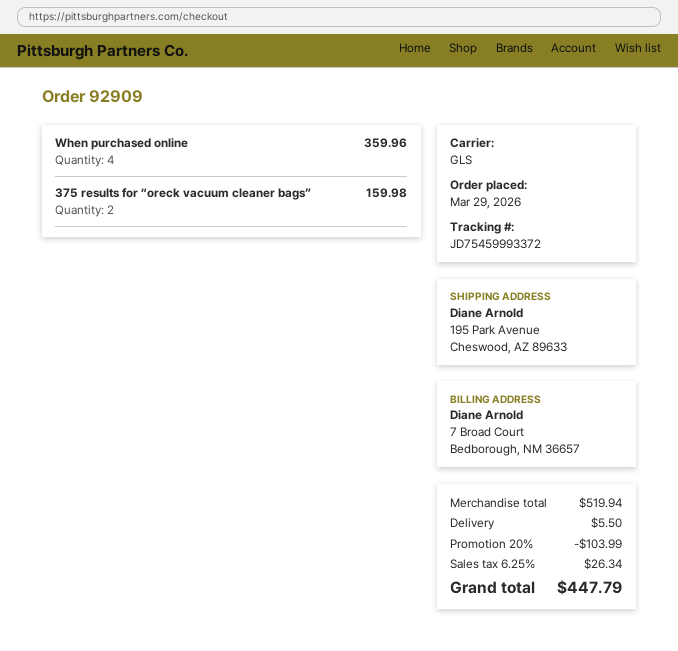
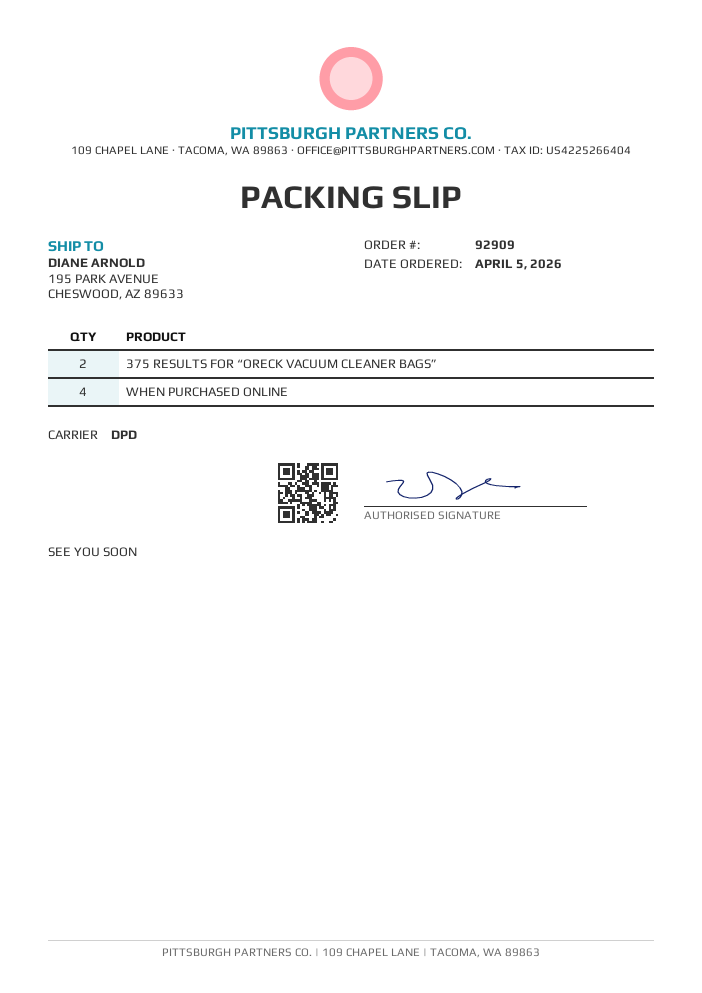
order date: 2026-03-29 -> 2026-04-05
shipping method: GLS -> DPD

